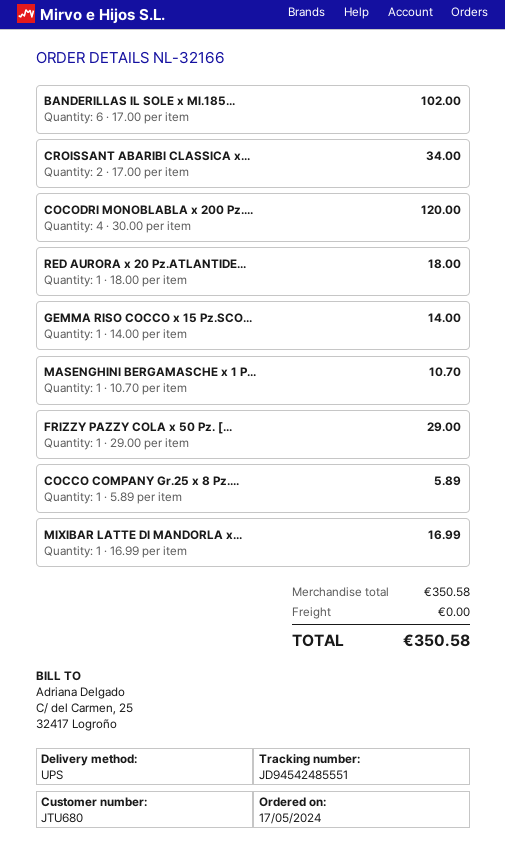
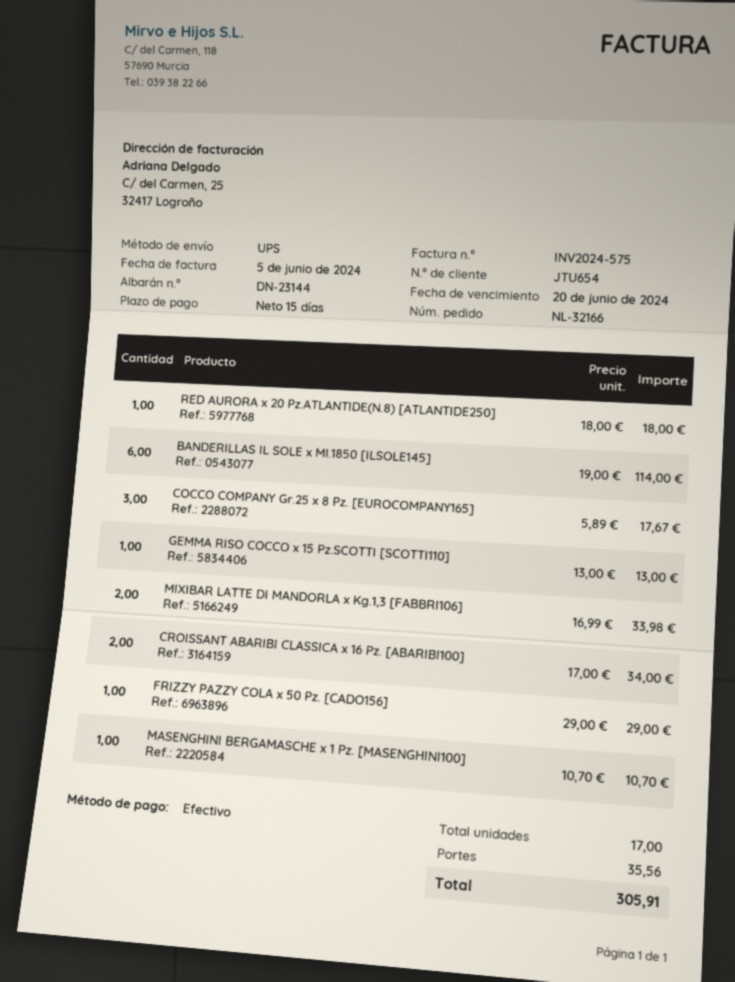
customer number: JTU680 -> JTU654
BANDERILLAS IL SOLE x Ml.185...: 6 x 17.00 = 102.00 -> 6 x 19.00 = 114.00
COCODRI MONOBLABLA x 200 Pz....: 4 x 30.00 = 120.00 -> none
GEMMA RISO COCCO x 15 Pz.SCO...: 1 x 14.00 = 14.00 -> 1 x 13.00 = 13.00
COCCO COMPANY Gr.25 x 8 Pz....: 1 x 5.89 = 5.89 -> 3 x 5.89 = 17.67
MIXIBAR LATTE DI MANDORLA x...: 1 x 16.99 = 16.99 -> 2 x 16.99 = 33.98
shipping: 0.00 -> 35.56
total: 350.58 -> 305.91

